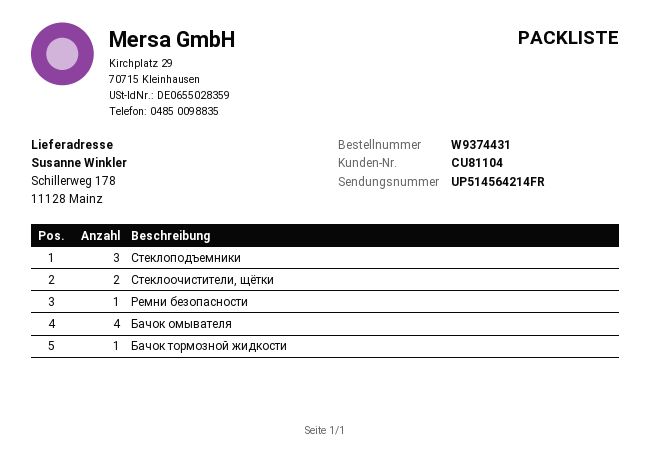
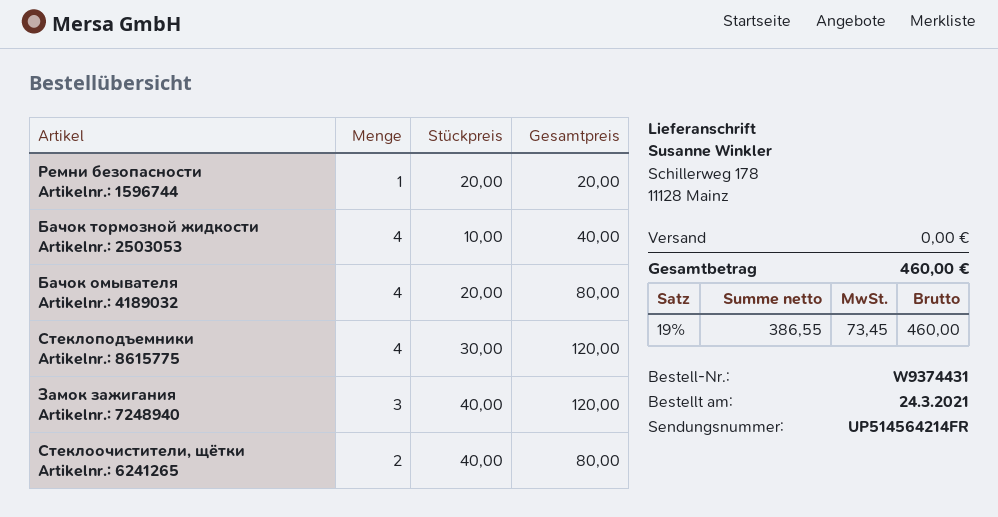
Стеклоподъемники: 3 -> 4
Бачок тормозной жидкости: 1 -> 4
Замок зажигания: none -> 3

